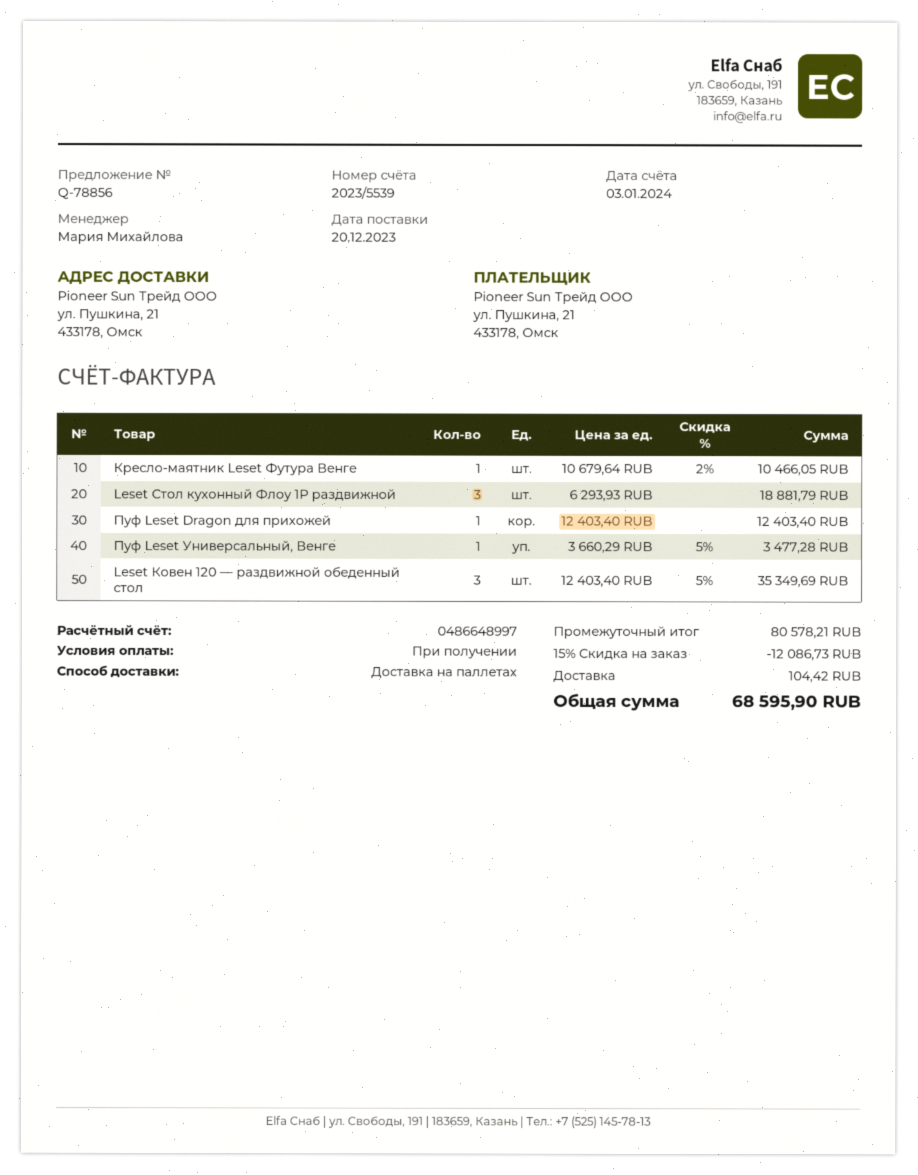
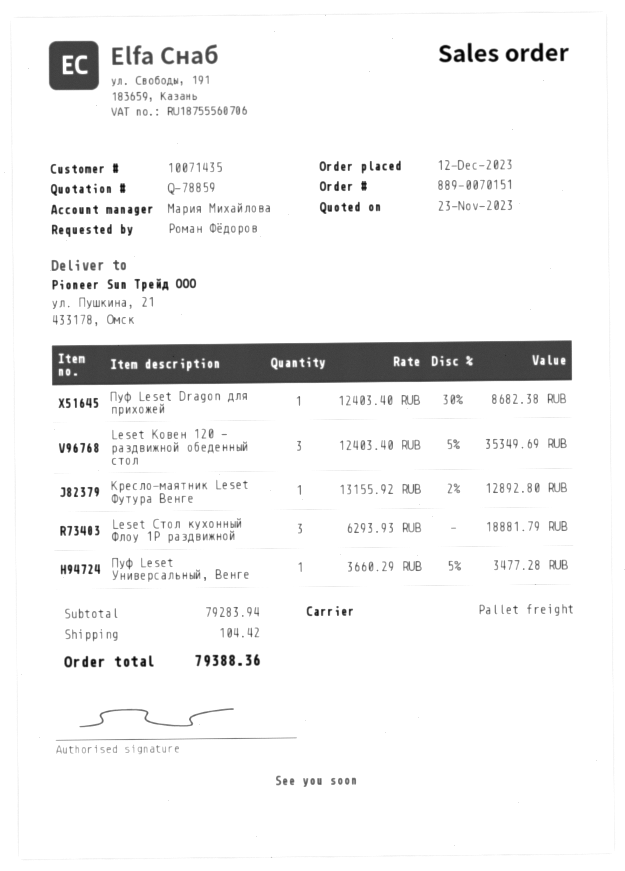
quote number: Q-78856 -> Q-78859
Кресло-маятник Leset Футура Венге: 1 x 10679.64 - 2% = 10466.05 -> 1 x 13155.92 - 2% = 12892.80
Пуф Leset Dragon для прихожей: 1 x 12403.40 = 12403.40 -> 1 x 12403.40 - 30% = 8682.38
subtotal: 80578.21 -> 79283.94
discount: 15% = 12086.73 -> none
total: 68595.90 -> 79388.36

